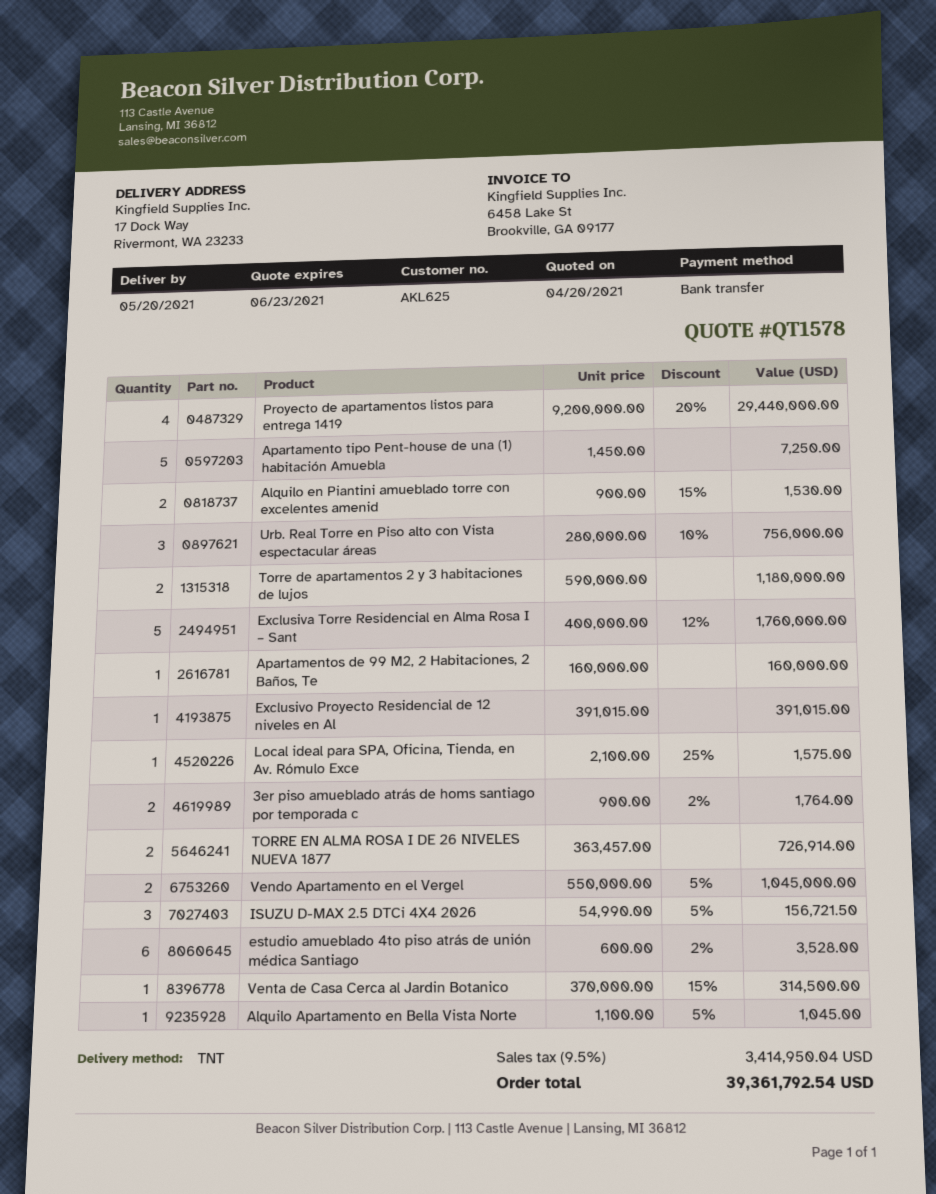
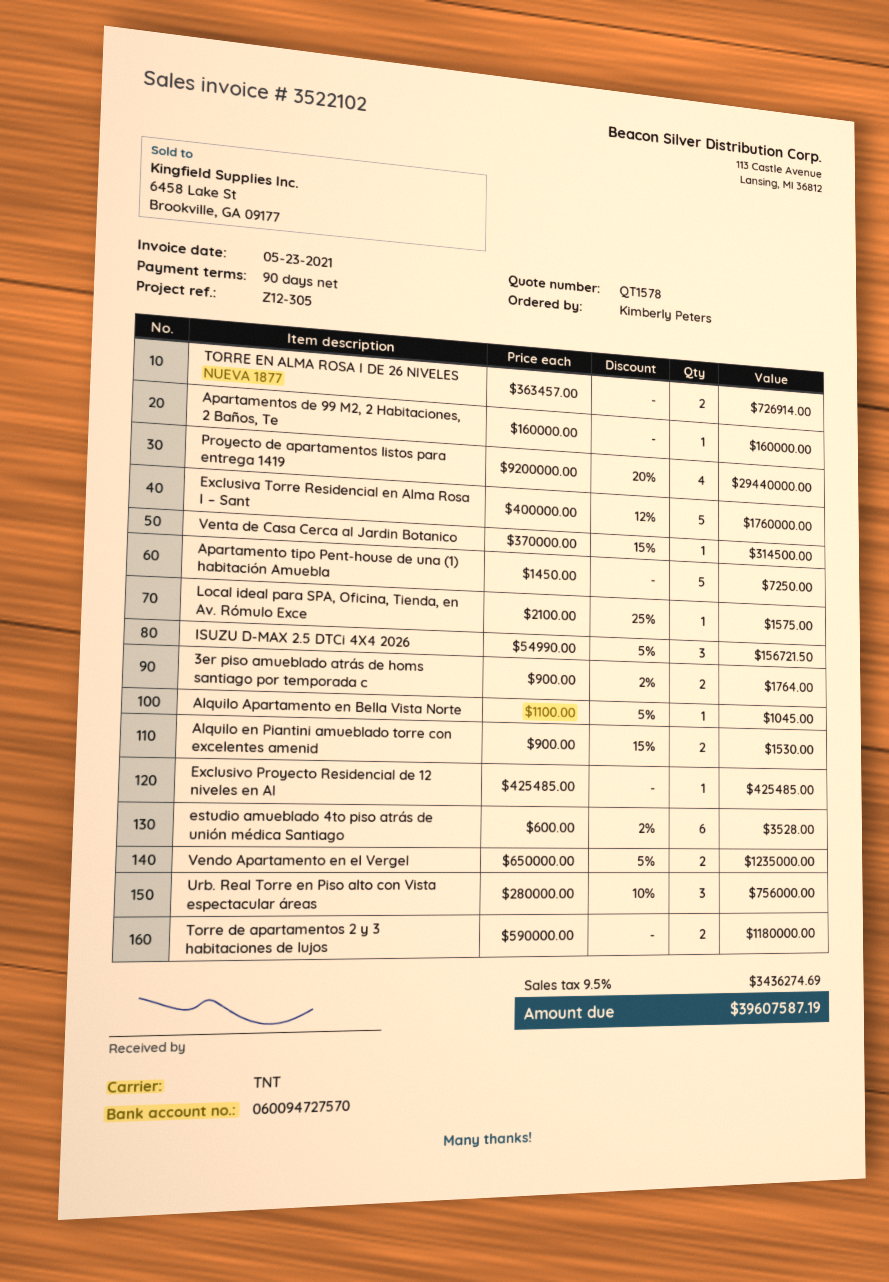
Exclusivo Proyecto Residencial de 12 niveles en Al: 1 x 391015.00 = 391015.00 -> 1 x 425485.00 = 425485.00
Vendo Apartamento en el Vergel: 2 x 550000.00 - 5% = 1045000.00 -> 2 x 650000.00 - 5% = 1235000.00
tax: 9.5% = 3414950.04 -> 9.5% = 3436274.69
total: 39361792.54 -> 39607587.19

